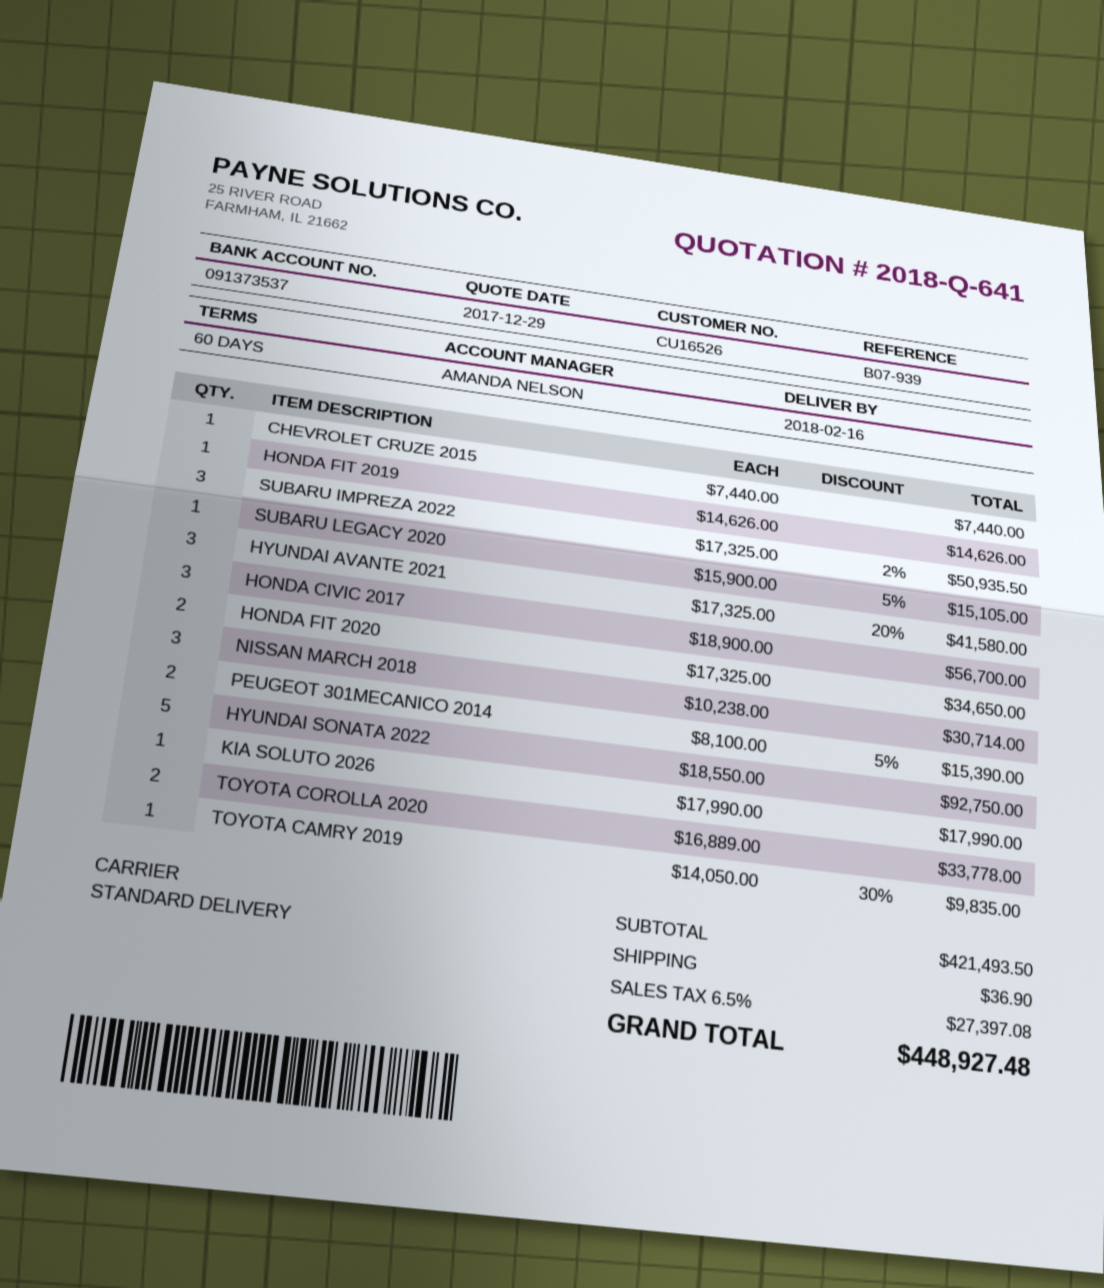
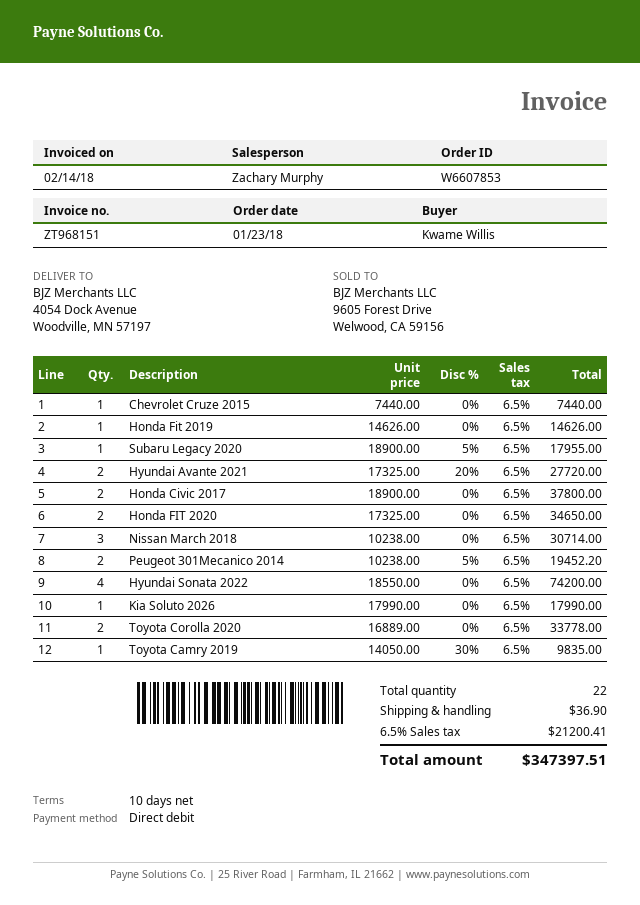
payment terms: 60 days -> 10 days
sales rep: AMANDA NELSON -> Zachary Murphy
SUBARU IMPREZA 2022: 3 x 17325.00 - 2% = 50935.50 -> none
SUBARU LEGACY 2020: 1 x 15900.00 - 5% = 15105.00 -> 1 x 18900.00 - 5% = 17955.00
HYUNDAI AVANTE 2021: 3 x 17325.00 - 20% = 41580.00 -> 2 x 17325.00 - 20% = 27720.00
HONDA CIVIC 2017: 3 x 18900.00 = 56700.00 -> 2 x 18900.00 = 37800.00
PEUGEOT 301MECANICO 2014: 2 x 8100.00 - 5% = 15390.00 -> 2 x 10238.00 - 5% = 19452.20
HYUNDAI SONATA 2022: 5 x 18550.00 = 92750.00 -> 4 x 18550.00 = 74200.00
tax: 6.5% = 27397.08 -> 6.5% = 21200.41
total: 448927.48 -> 347397.51

